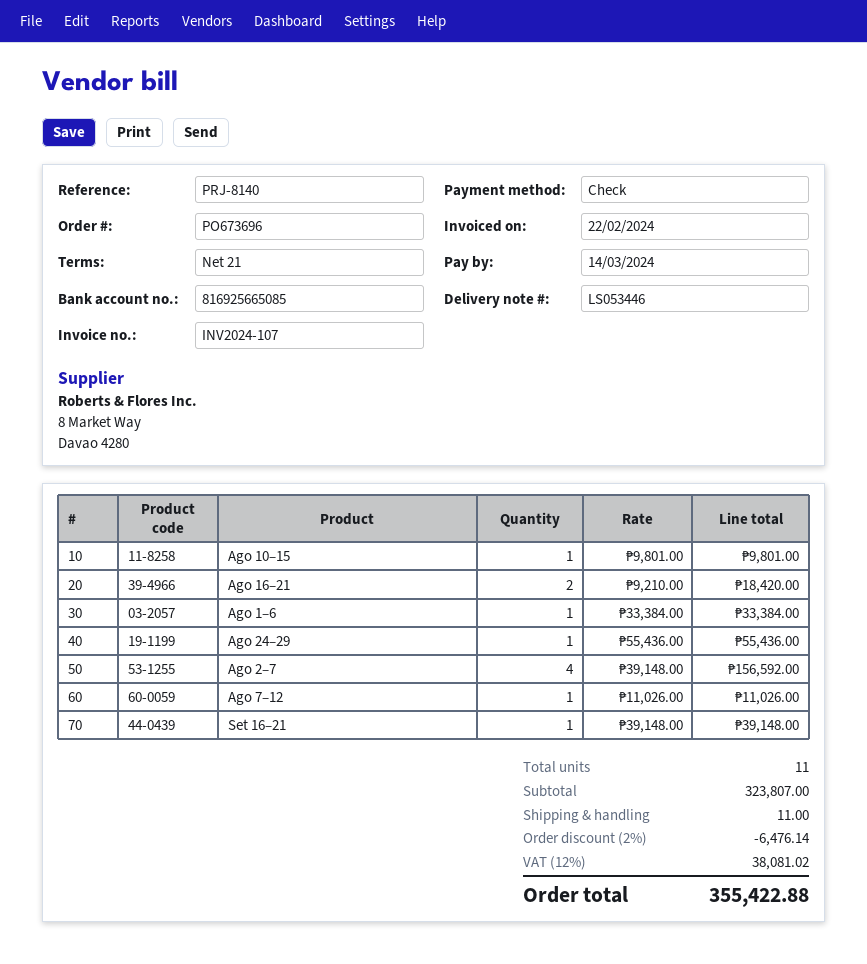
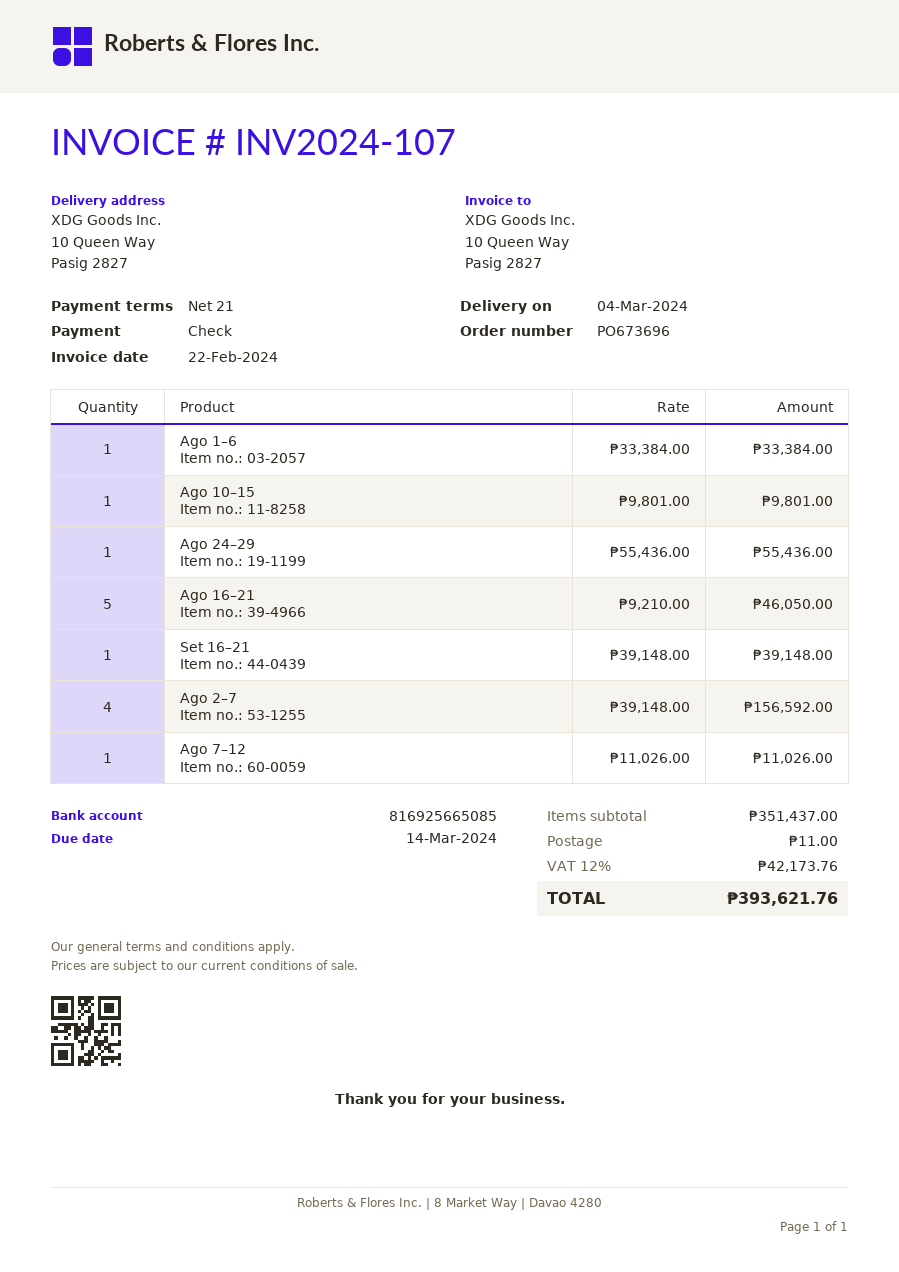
Ago 16–21: 2 x 9210.00 = 18420.00 -> 5 x 9210.00 = 46050.00
subtotal: 323807.00 -> 351437.00
discount: 2% = 6476.14 -> none
tax: 12% = 38081.02 -> 12% = 42173.76
total: 355422.88 -> 393621.76

